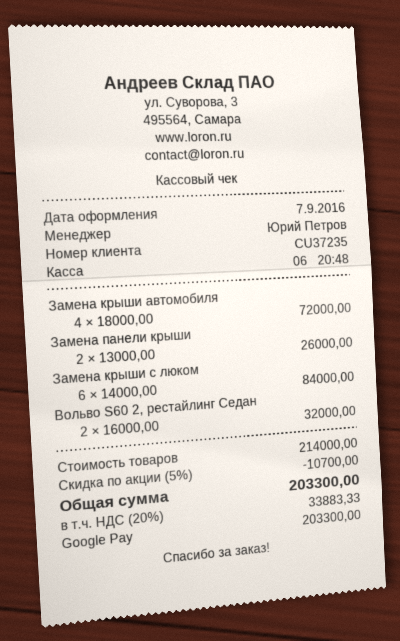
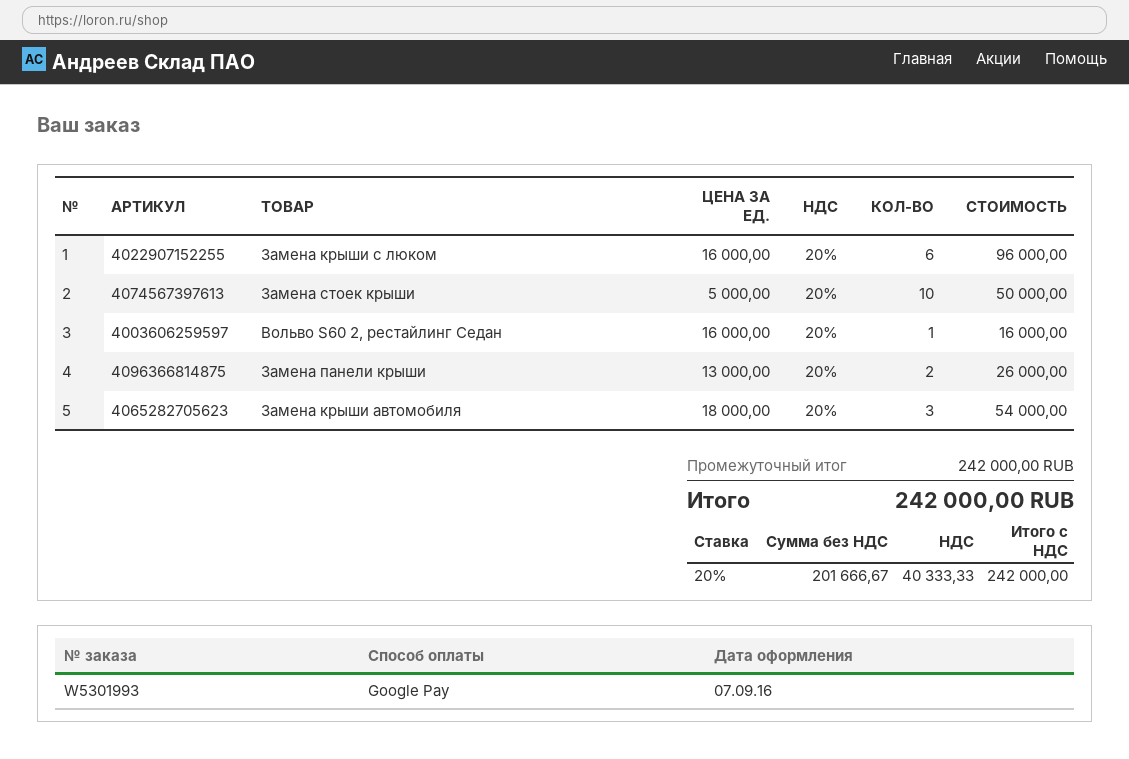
Замена крыши автомобиля: 4 x 18000.00 = 72000.00 -> 3 x 18000.00 = 54000.00
Замена крыши с люком: 6 x 14000.00 = 84000.00 -> 6 x 16000.00 = 96000.00
Вольво S60 2, рестайлинг Седан: 2 x 16000.00 = 32000.00 -> 1 x 16000.00 = 16000.00
Замена стоек крыши: none -> 10 x 5000.00 = 50000.00
subtotal: 214000.00 -> 242000.00
discount: 5% = 10700.00 -> none
tax: 20% = 33883.33 -> 20% = 40333.33
total: 203300.00 -> 242000.00

